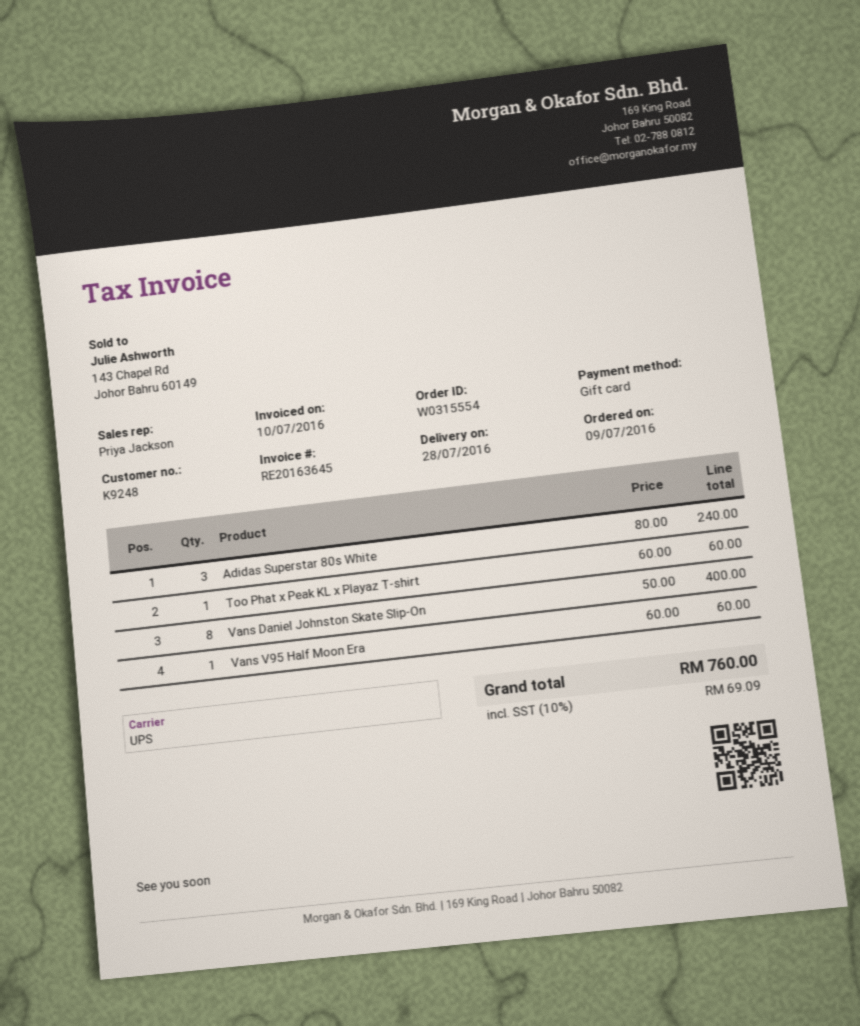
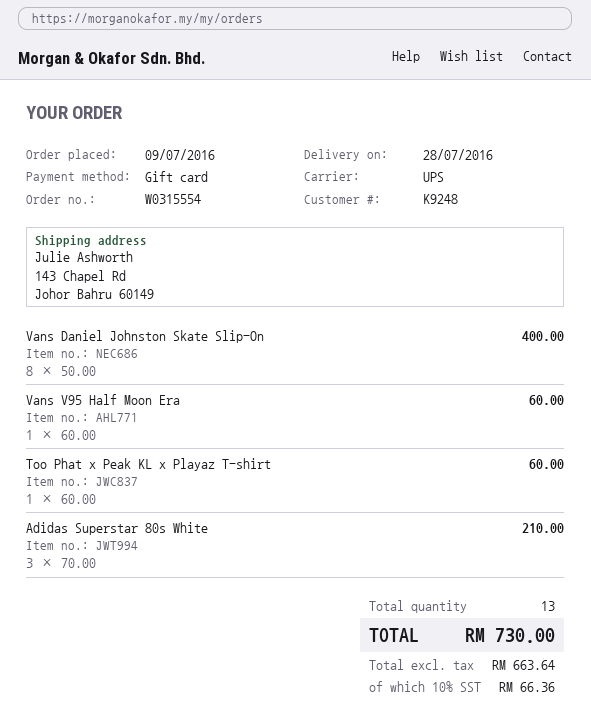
Adidas Superstar 80s White: 3 x 80.00 = 240.00 -> 3 x 70.00 = 210.00
tax: 10% = 69.09 -> 10% = 66.36
total: 760.00 -> 730.00

